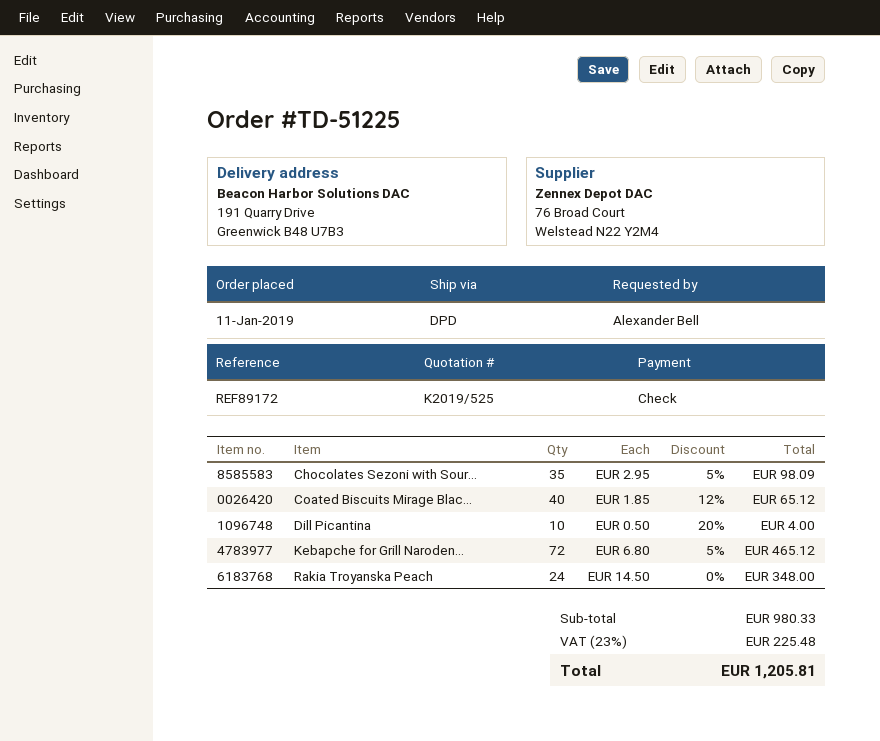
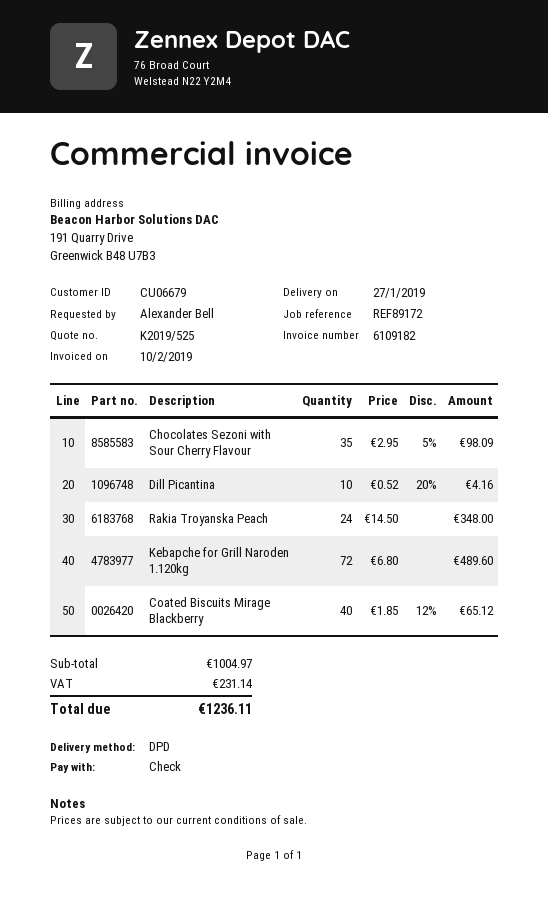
Dill Picantina: 10 x 0.50 - 20% = 4.00 -> 10 x 0.52 - 20% = 4.16
Kebapche for Grill Naroden...: 72 x 6.80 - 5% = 465.12 -> 72 x 6.80 = 489.60
subtotal: 980.33 -> 1004.97
tax: 225.48 -> 231.14
total: 1205.81 -> 1236.11

